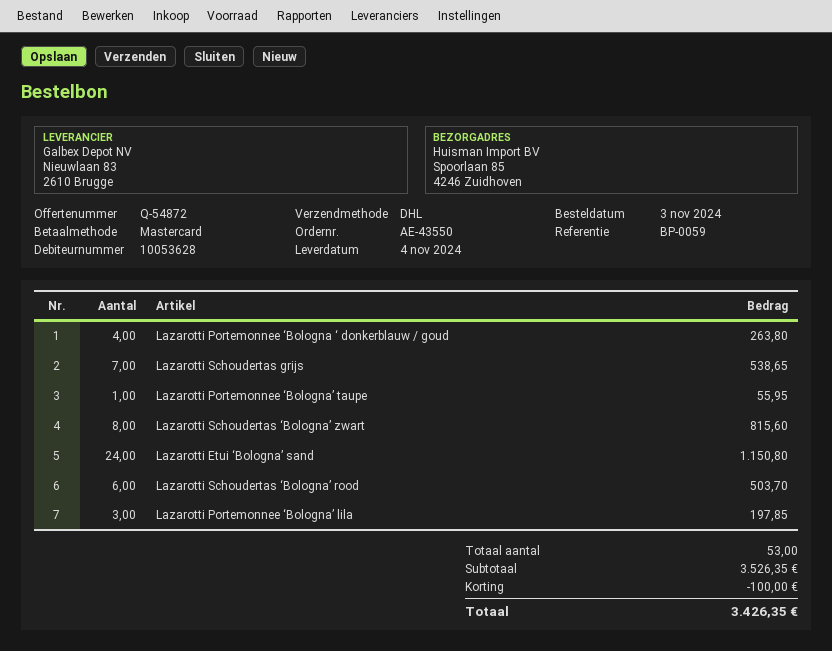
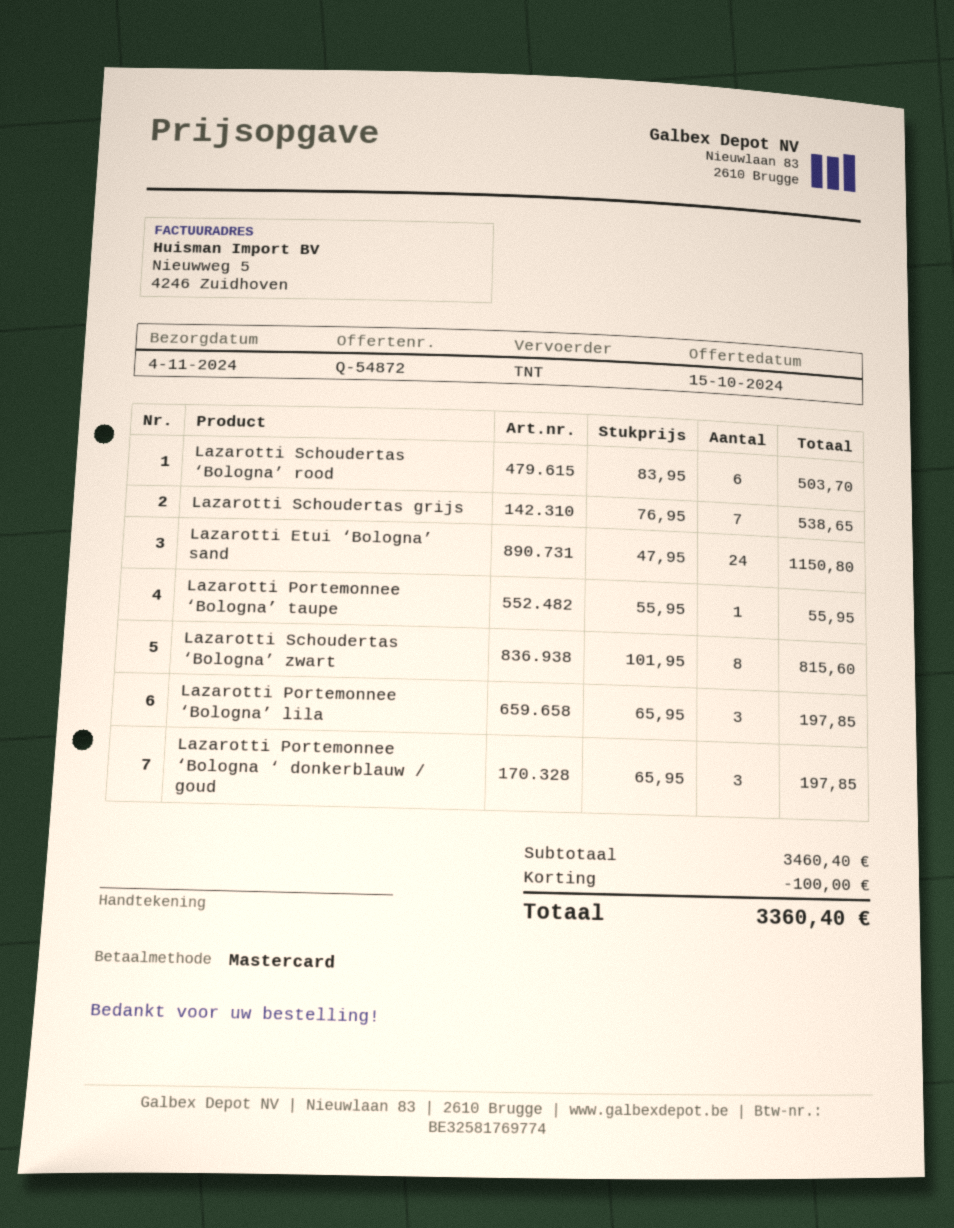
shipping method: DHL -> TNT
Lazarotti Portemonnee ‘Bologna ‘ donkerblauw / goud: 4 for 263.80 -> 3 for 197.85
subtotal: 3526.35 -> 3460.40
total: 3426.35 -> 3360.40

